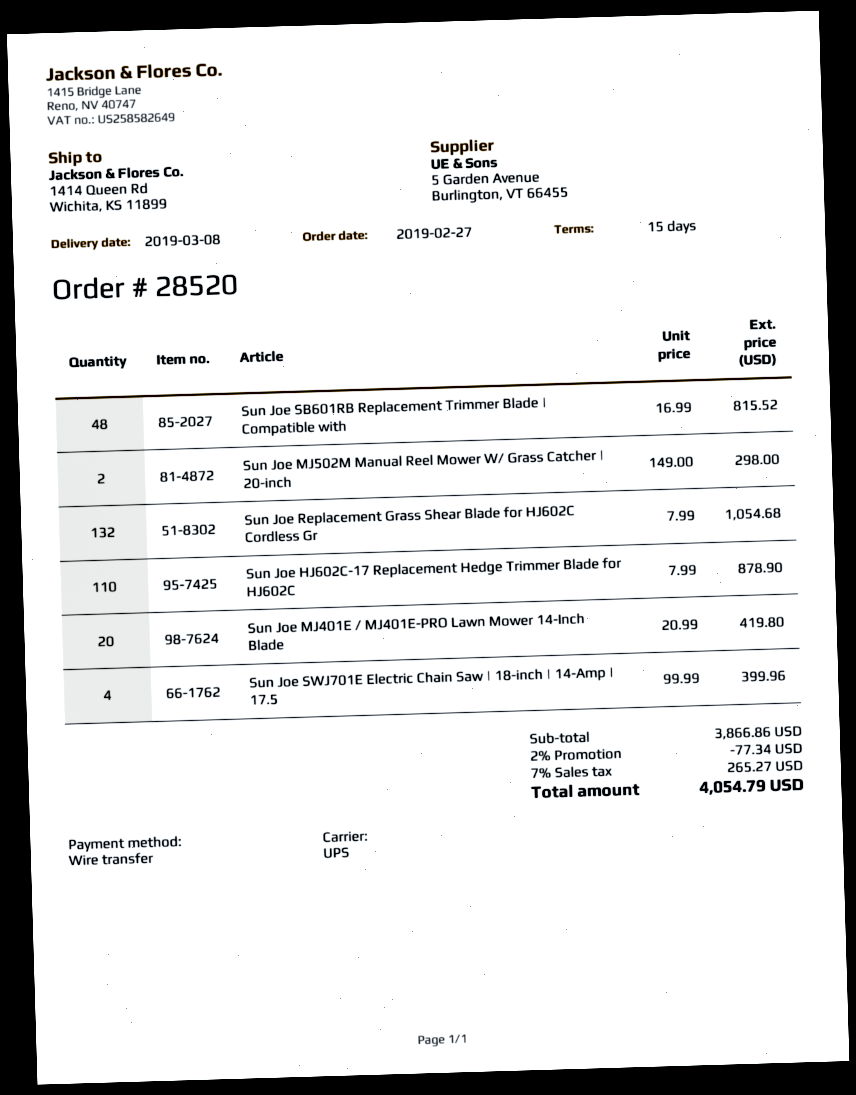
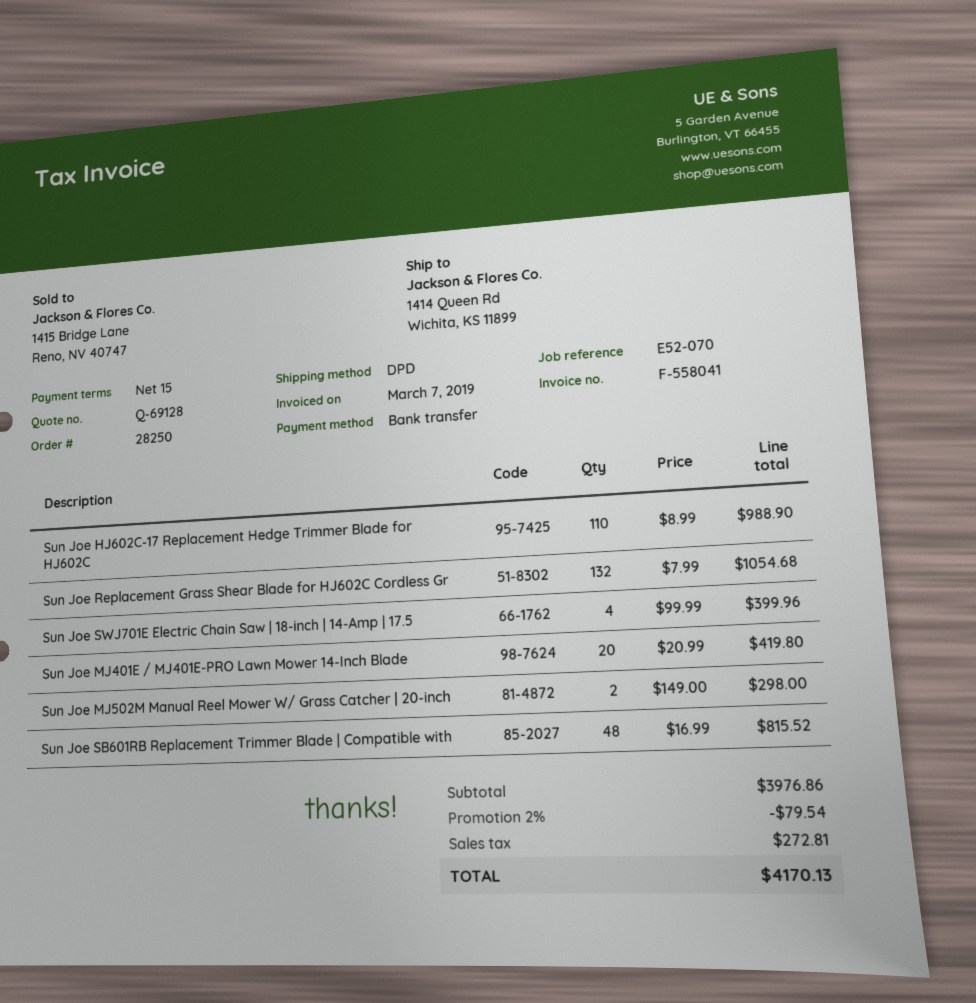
order number: 28520 -> 28250
shipping method: UPS -> DPD
Sun Joe HJ602C-17 Replacement Hedge Trimmer Blade for HJ602C: 110 x 7.99 = 878.90 -> 110 x 8.99 = 988.90
subtotal: 3866.86 -> 3976.86
discount: 2% = 77.34 -> 2% = 79.54
tax: 265.27 -> 272.81
total: 4054.79 -> 4170.13

